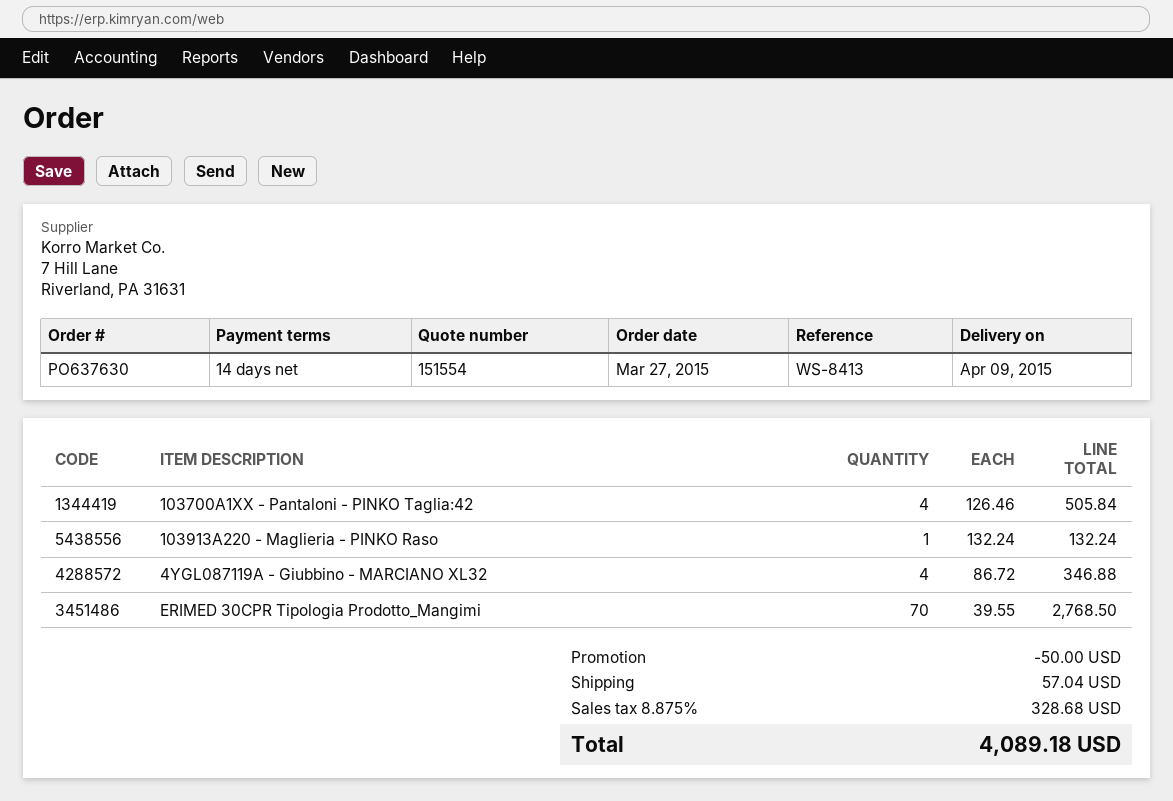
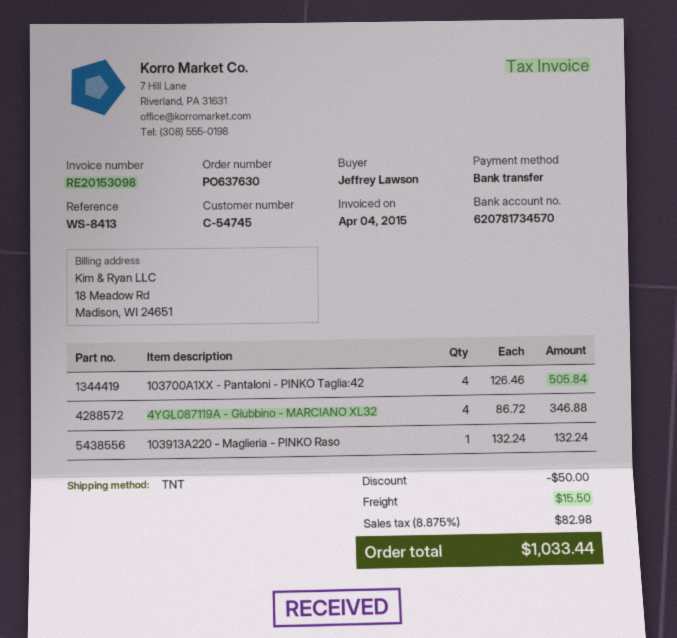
ERIMED 30CPR Tipologia Prodotto_Mangimi: 70 x 39.55 = 2768.50 -> none
shipping: 57.04 -> 15.50
tax: 8.875% = 328.68 -> 8.875% = 82.98
total: 4089.18 -> 1033.44

